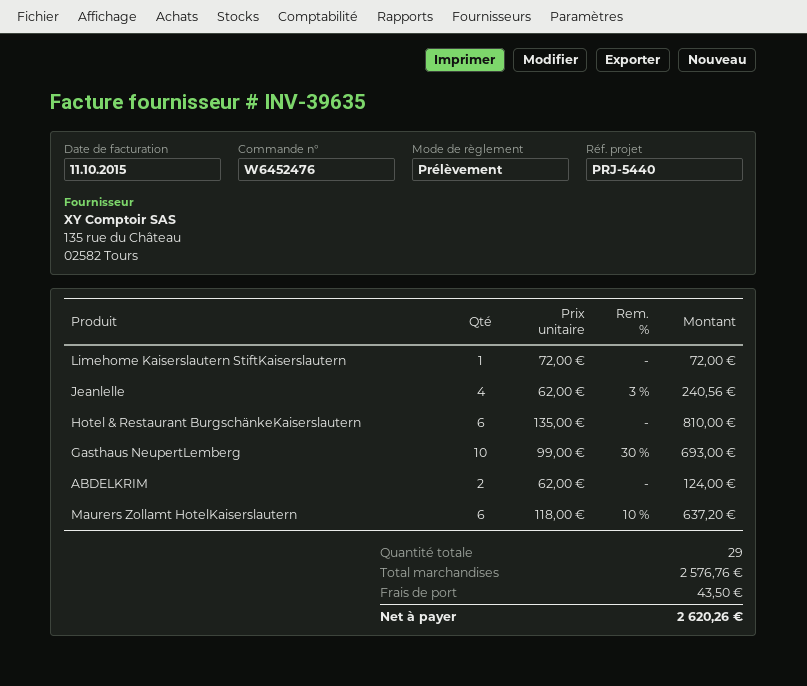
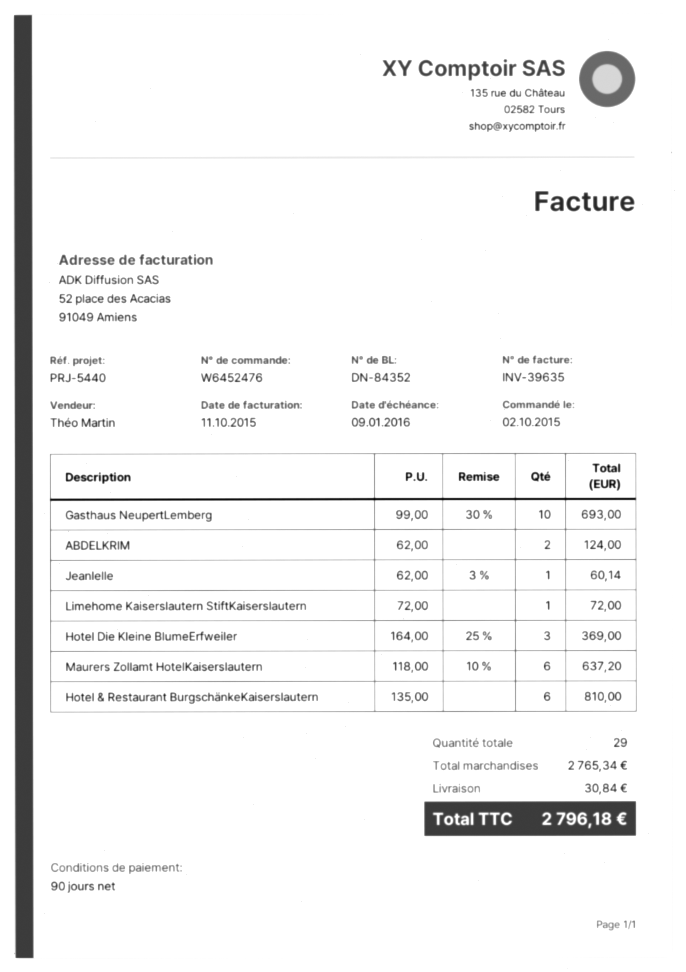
Jeanlelle: 4 x 62.00 - 3% = 240.56 -> 1 x 62.00 - 3% = 60.14
Hotel Die Kleine BlumeErfweiler: none -> 3 x 164.00 - 25% = 369.00
subtotal: 2576.76 -> 2765.34
shipping: 43.50 -> 30.84
total: 2620.26 -> 2796.18

